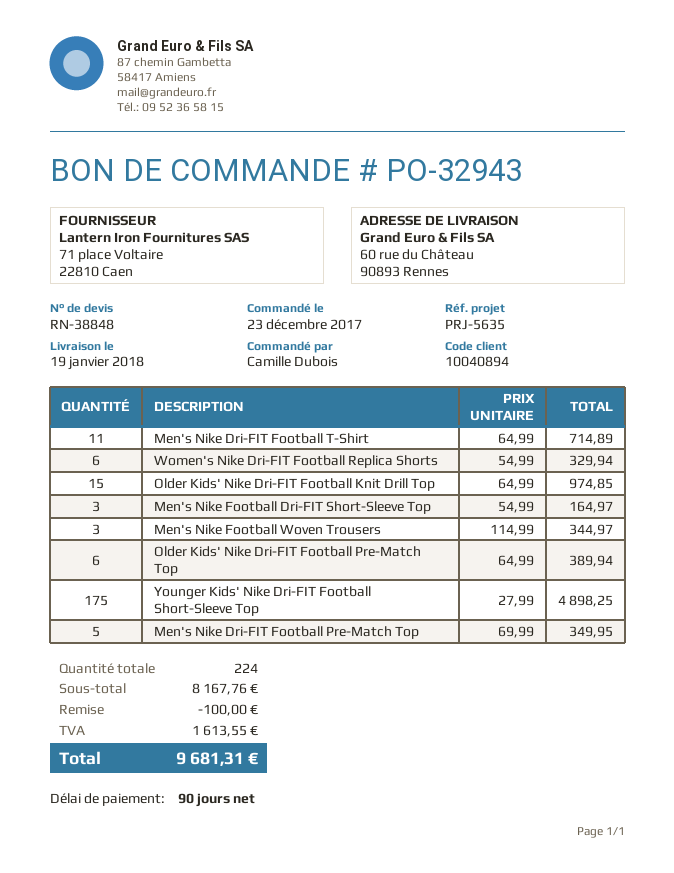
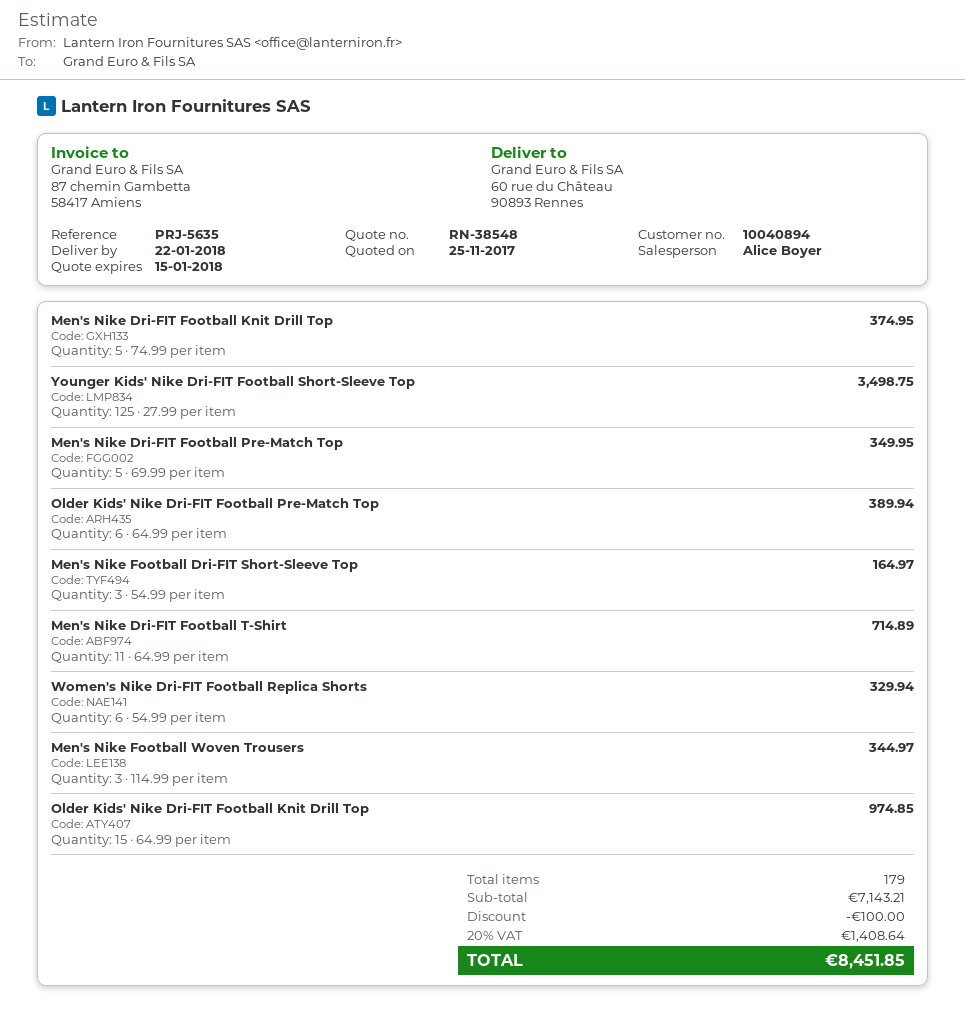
quote number: RN-38848 -> RN-38548
delivery date: 2018-01-19 -> 2018-01-22
Younger Kids' Nike Dri-FIT Football Short-Sleeve Top: 175 x 27.99 = 4898.25 -> 125 x 27.99 = 3498.75
Men's Nike Dri-FIT Football Knit Drill Top: none -> 5 x 74.99 = 374.95
total quantity: 224 -> 179
subtotal: 8167.76 -> 7143.21
tax: 1613.55 -> 1408.64
total: 9681.31 -> 8451.85

